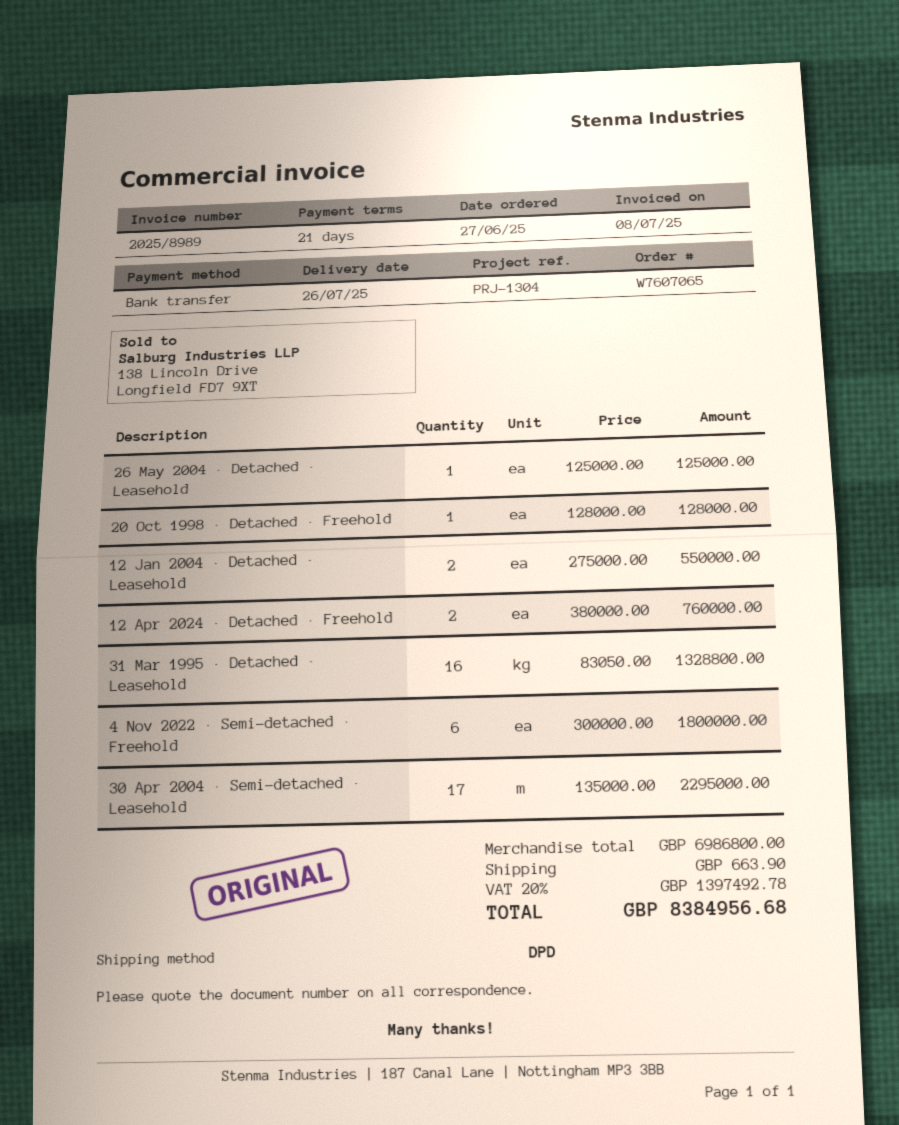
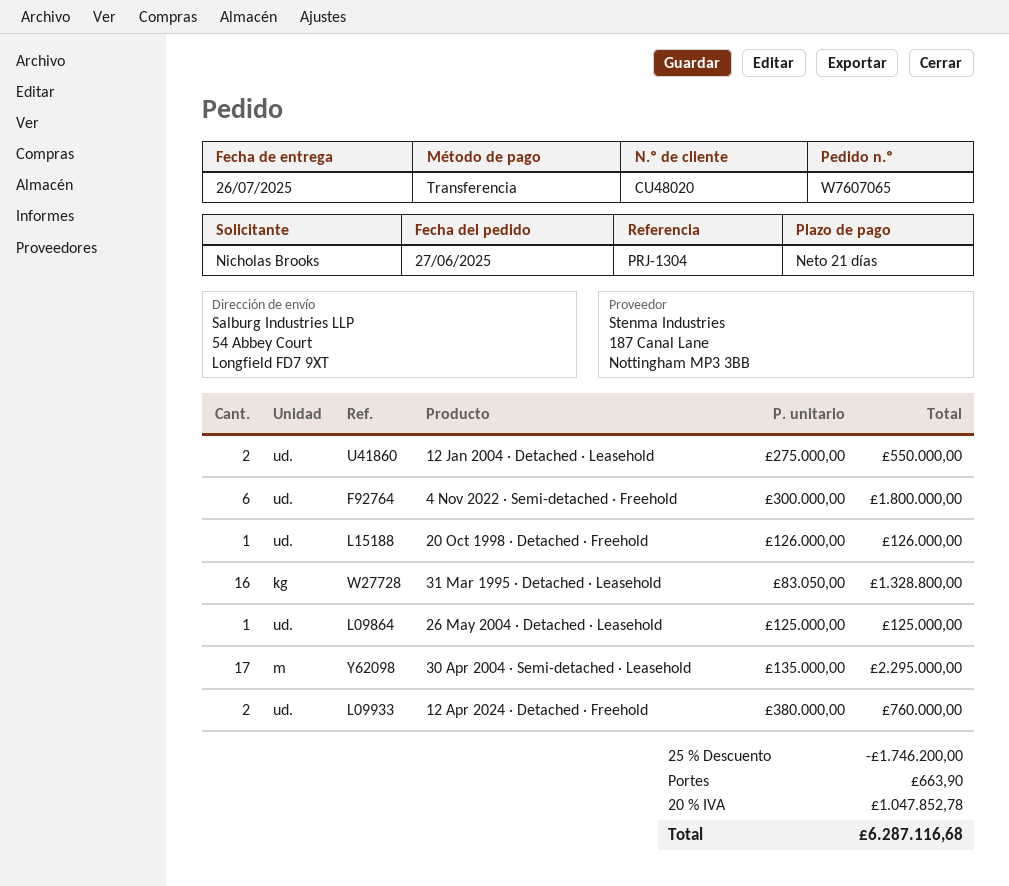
20 Oct 1998 · Detached · Freehold: 1 x 128000.00 = 128000.00 -> 1 x 126000.00 = 126000.00
discount: none -> 25% = 1746200.00
tax: 20% = 1397492.78 -> 20% = 1047852.78
total: 8384956.68 -> 6287116.68

